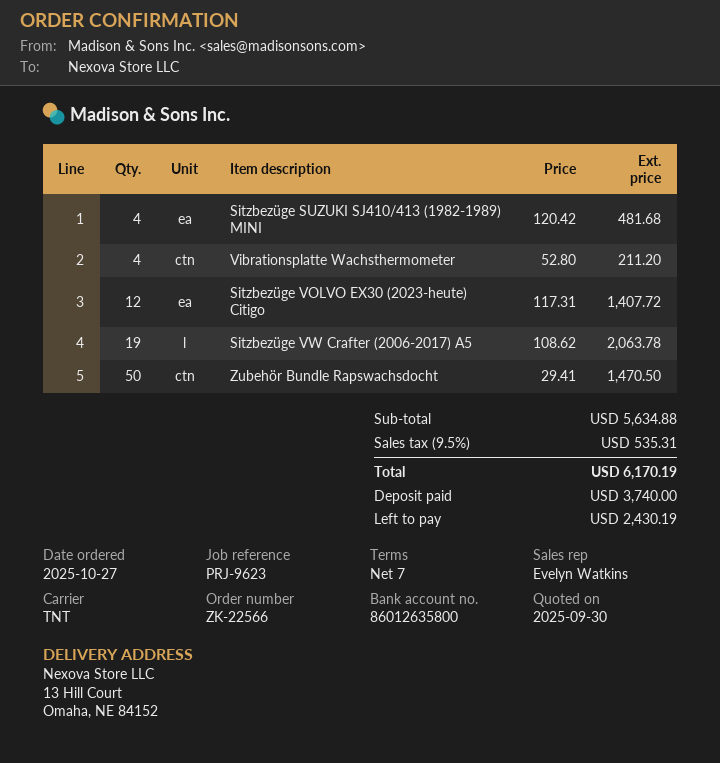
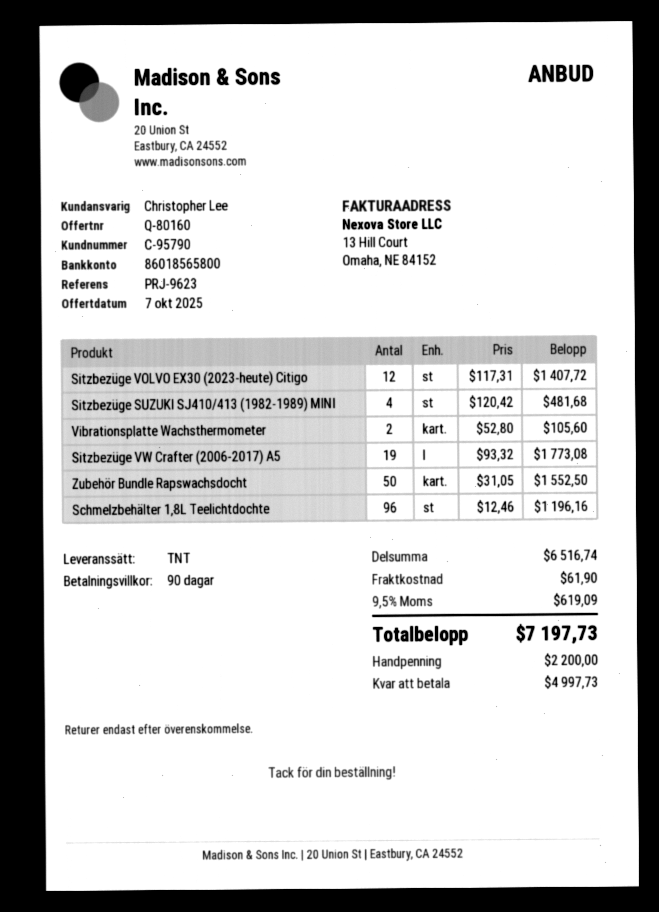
quote date: 2025-09-30 -> 2025-10-07
payment terms: 7 days -> 90 days
sales rep: Evelyn Watkins -> Christopher Lee
bank account: 86012635800 -> 86018565800
Vibrationsplatte Wachsthermometer: 4 x 52.80 = 211.20 -> 2 x 52.80 = 105.60
Sitzbezüge VW Crafter (2006-2017) A5: 19 x 108.62 = 2063.78 -> 19 x 93.32 = 1773.08
Zubehör Bundle Rapswachsdocht: 50 x 29.41 = 1470.50 -> 50 x 31.05 = 1552.50
Schmelzbehälter 1,8L Teelichtdochte: none -> 96 x 12.46 = 1196.16
subtotal: 5634.88 -> 6516.74
shipping: none -> 61.90
tax: 9.5% = 535.31 -> 9.5% = 619.09
total: 6170.19 -> 7197.73
deposit: 3740.00 -> 2200.00
balance: 2430.19 -> 4997.73

